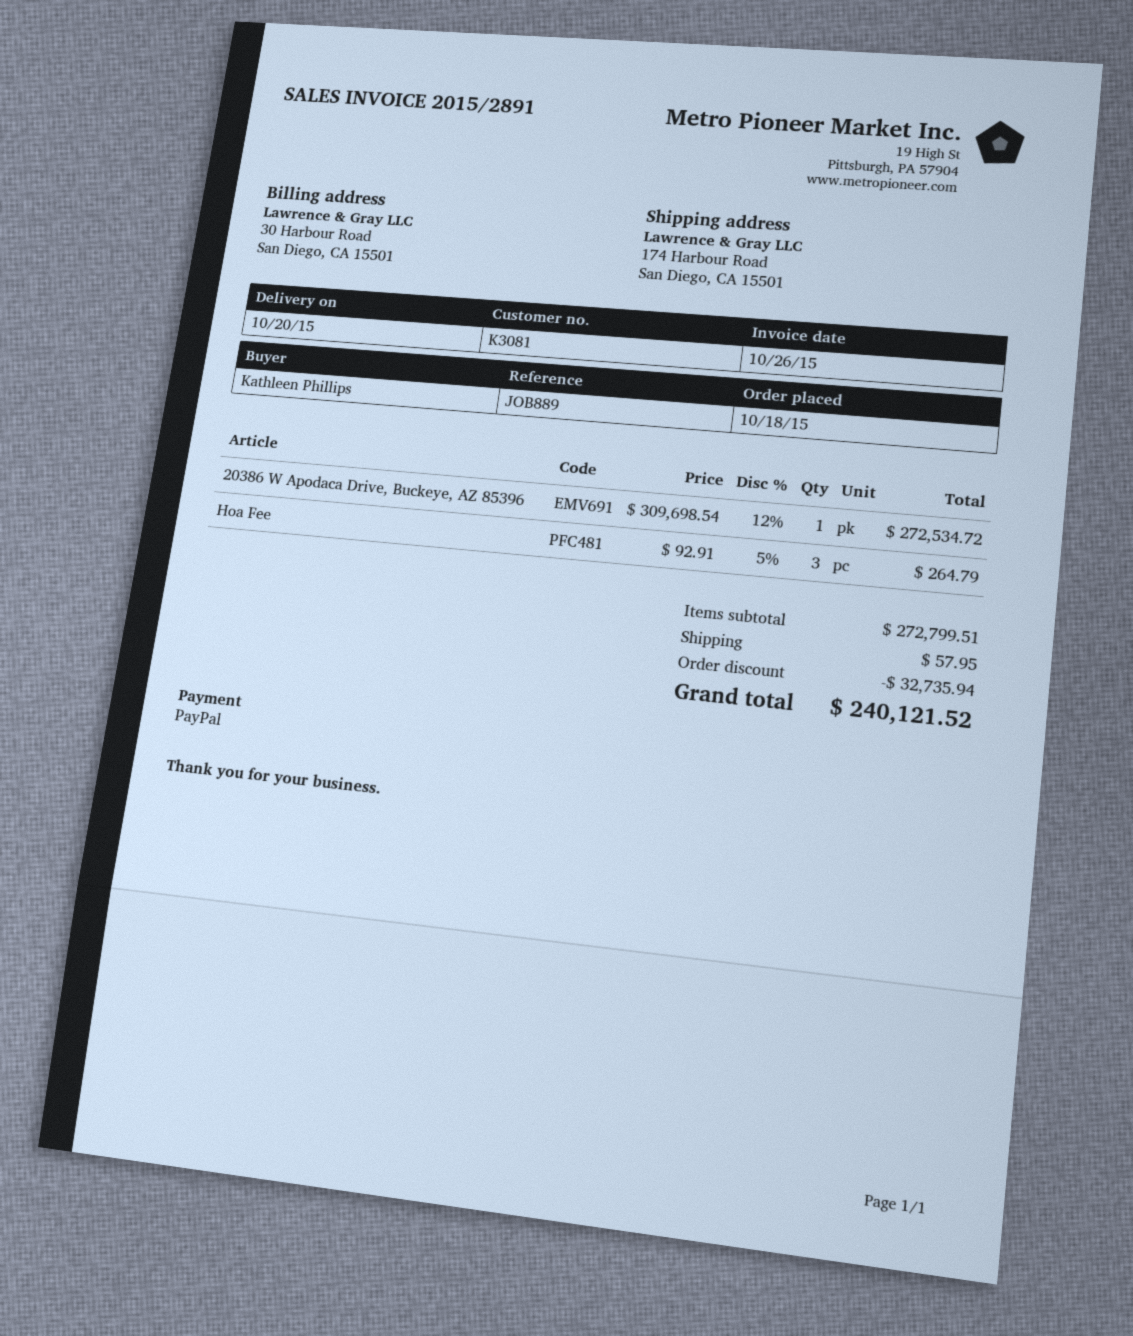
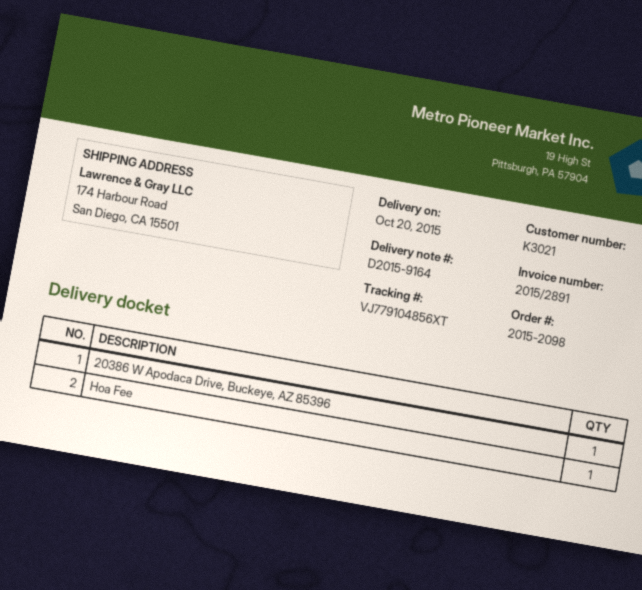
customer number: K3081 -> K3021
Hoa Fee: 3 -> 1

